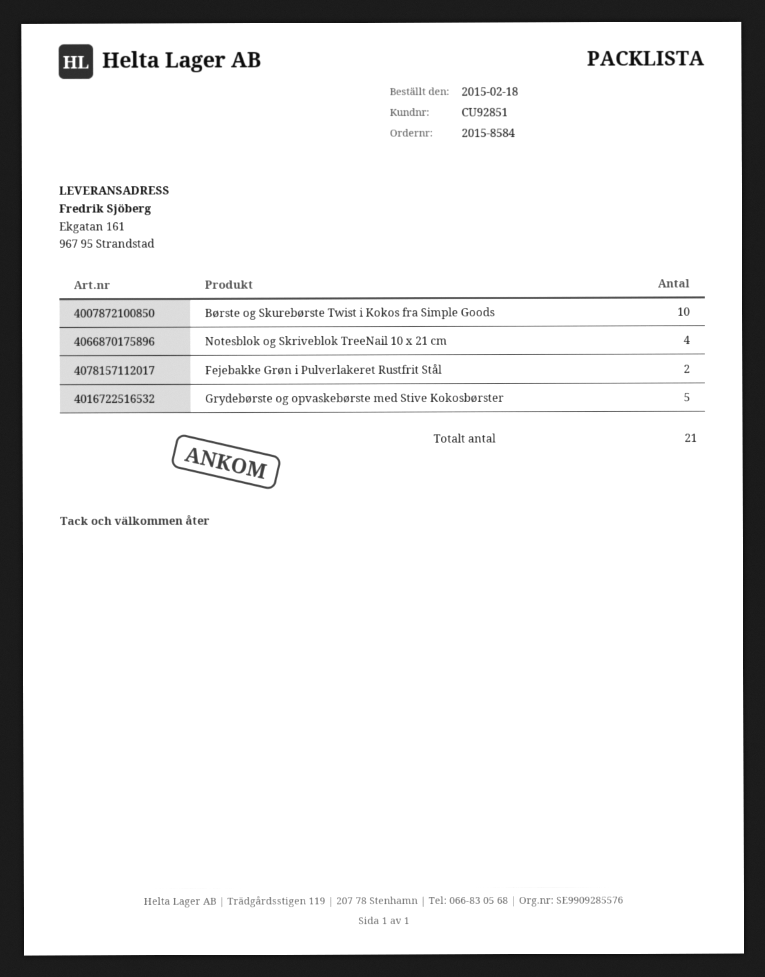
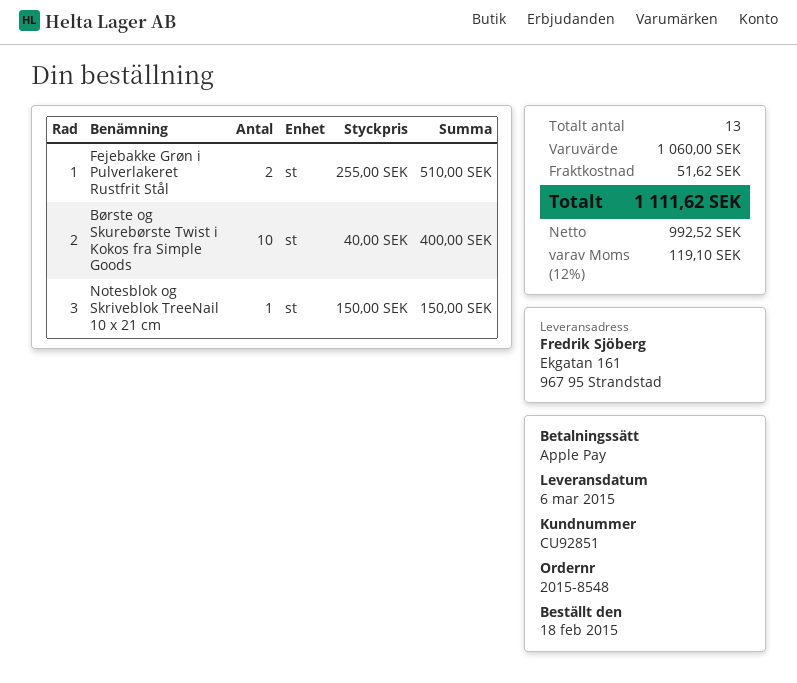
order number: 2015-8584 -> 2015-8548
Notesblok og Skriveblok TreeNail 10 x 21 cm: 4 -> 1
Grydebørste og opvaskebørste med Stive Kokosbørster: 5 -> none
total quantity: 21 -> 13

